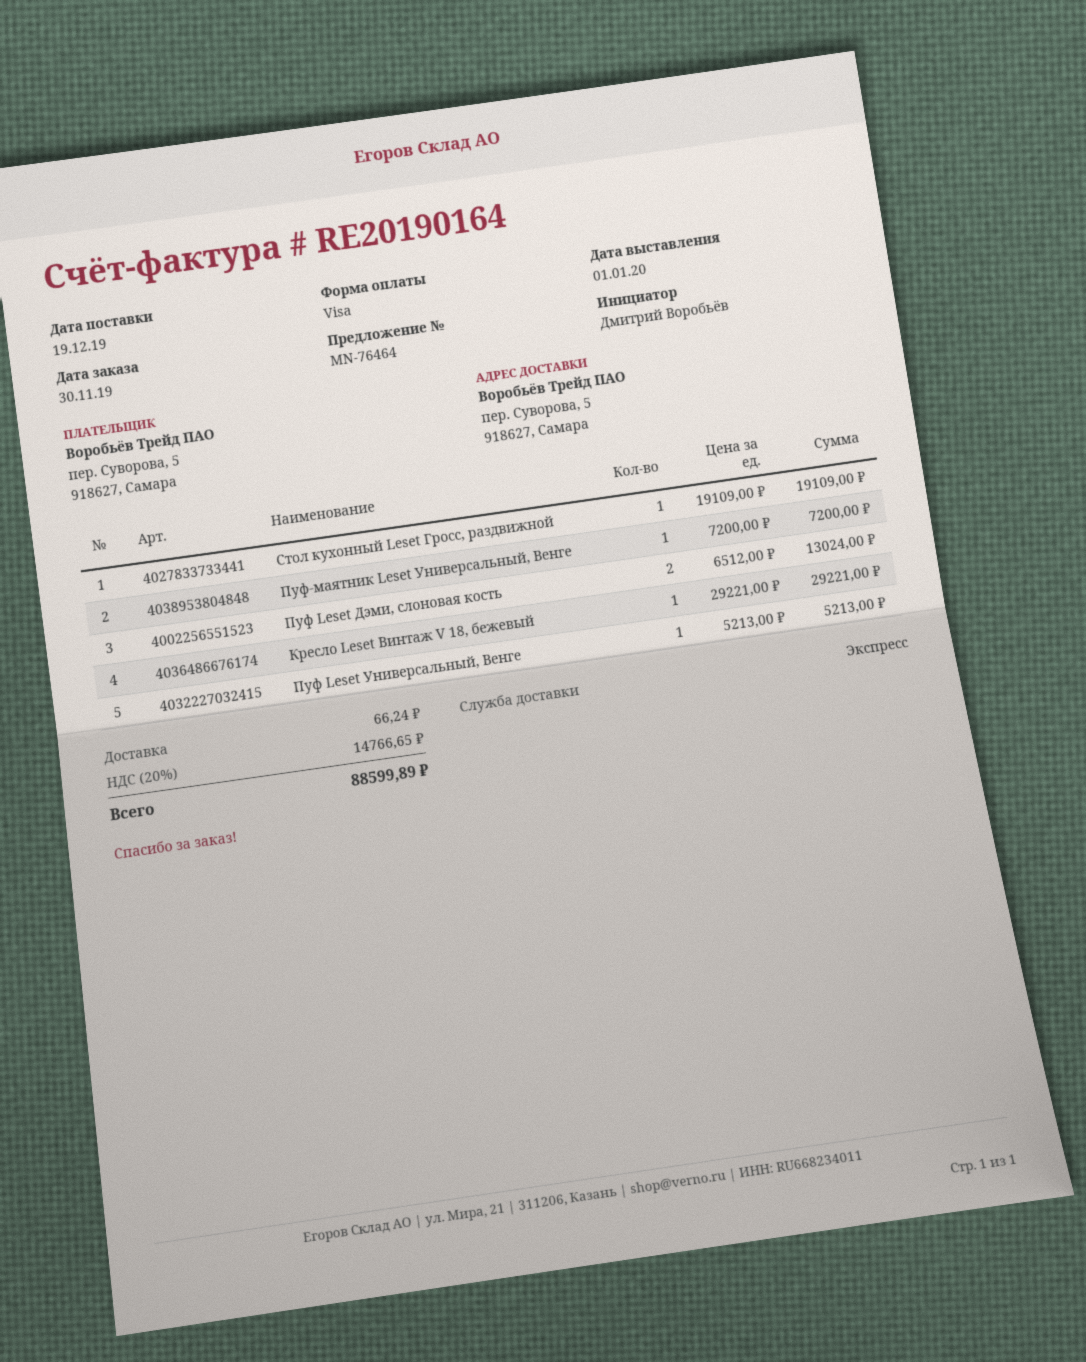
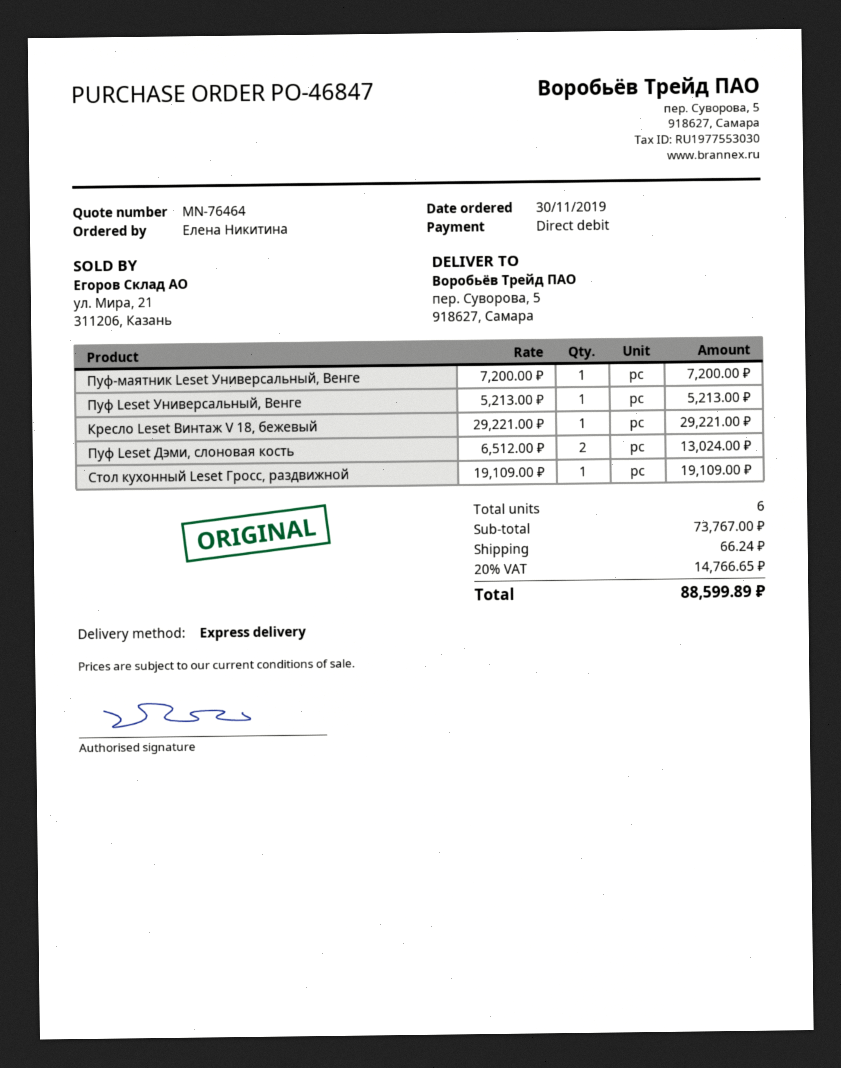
ordered by: Дмитрий Воробьёв -> Елена Никитина
payment method: Visa -> direct debit

